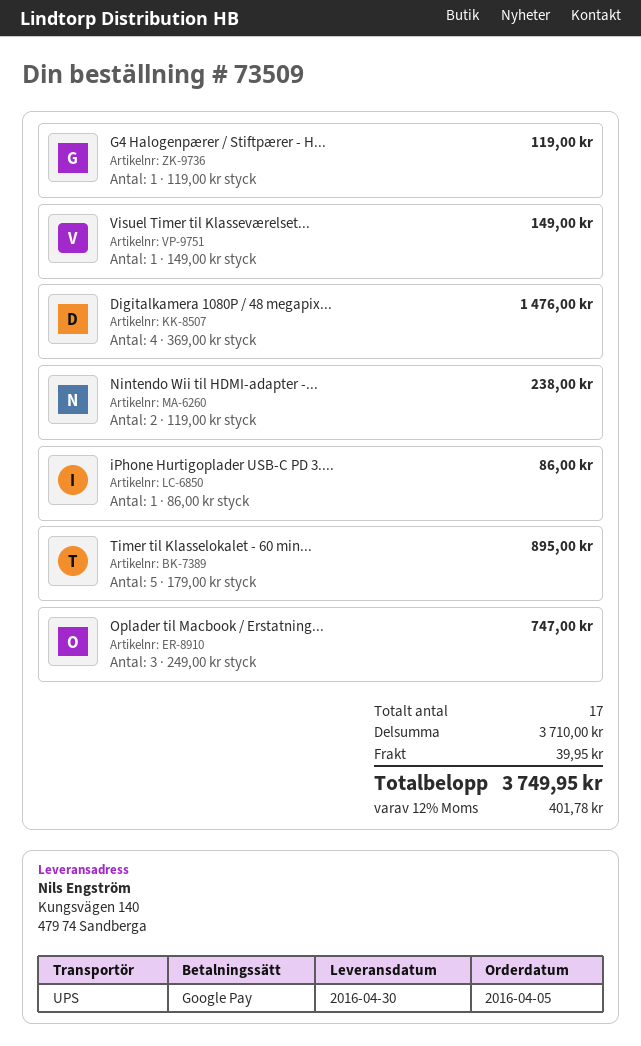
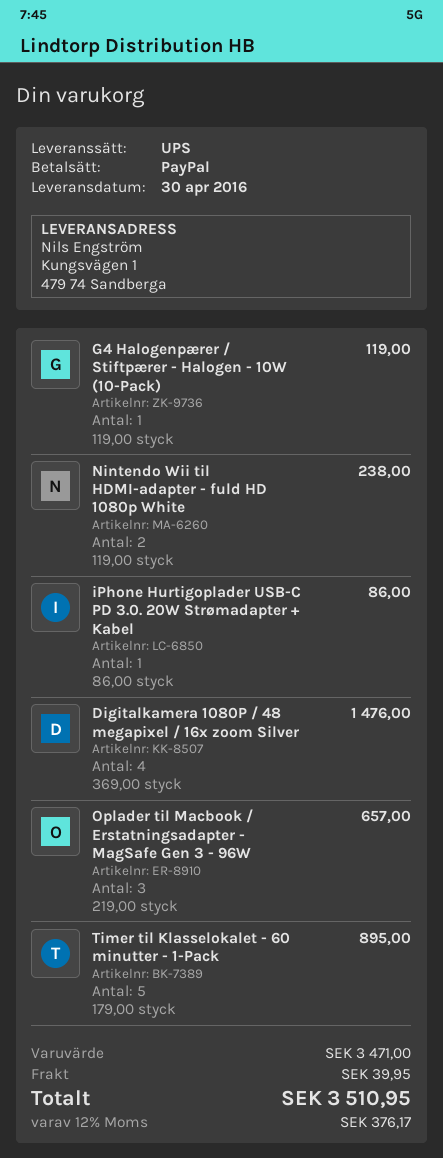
payment method: Google Pay -> PayPal
ship to: Kungsvägen 140, 479 74 Sandberga -> Kungsvägen 1, 479 74 Sandberga
Visuel Timer til Klasseværelset...: 1 x 149.00 = 149.00 -> none
Oplader til Macbook / Erstatning...: 3 x 249.00 = 747.00 -> 3 x 219.00 = 657.00
subtotal: 3710.00 -> 3471.00
tax: 12% = 401.78 -> 12% = 376.17
total: 3749.95 -> 3510.95

